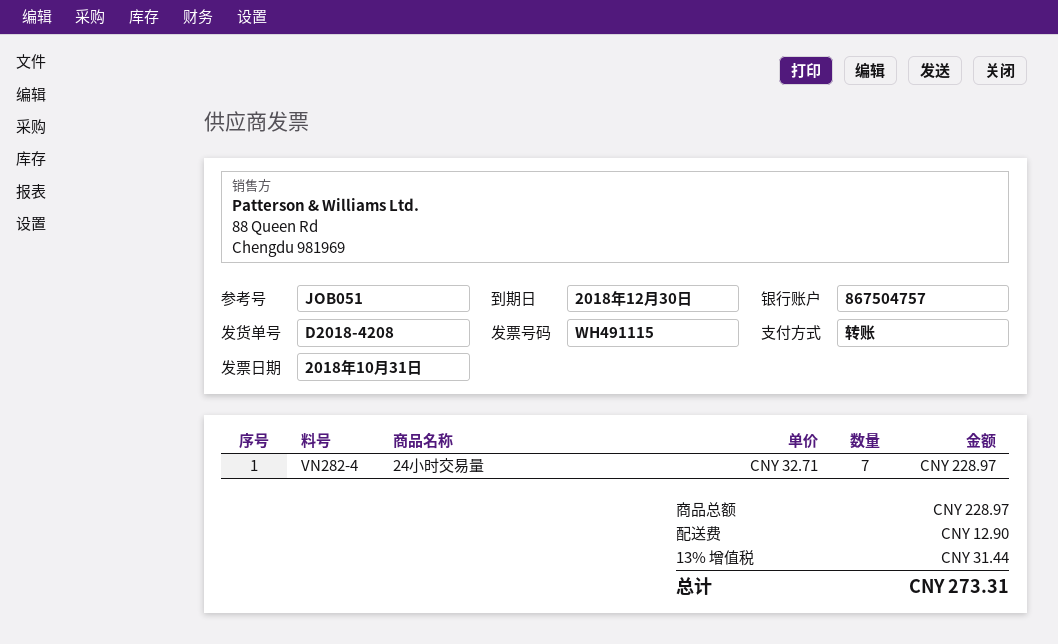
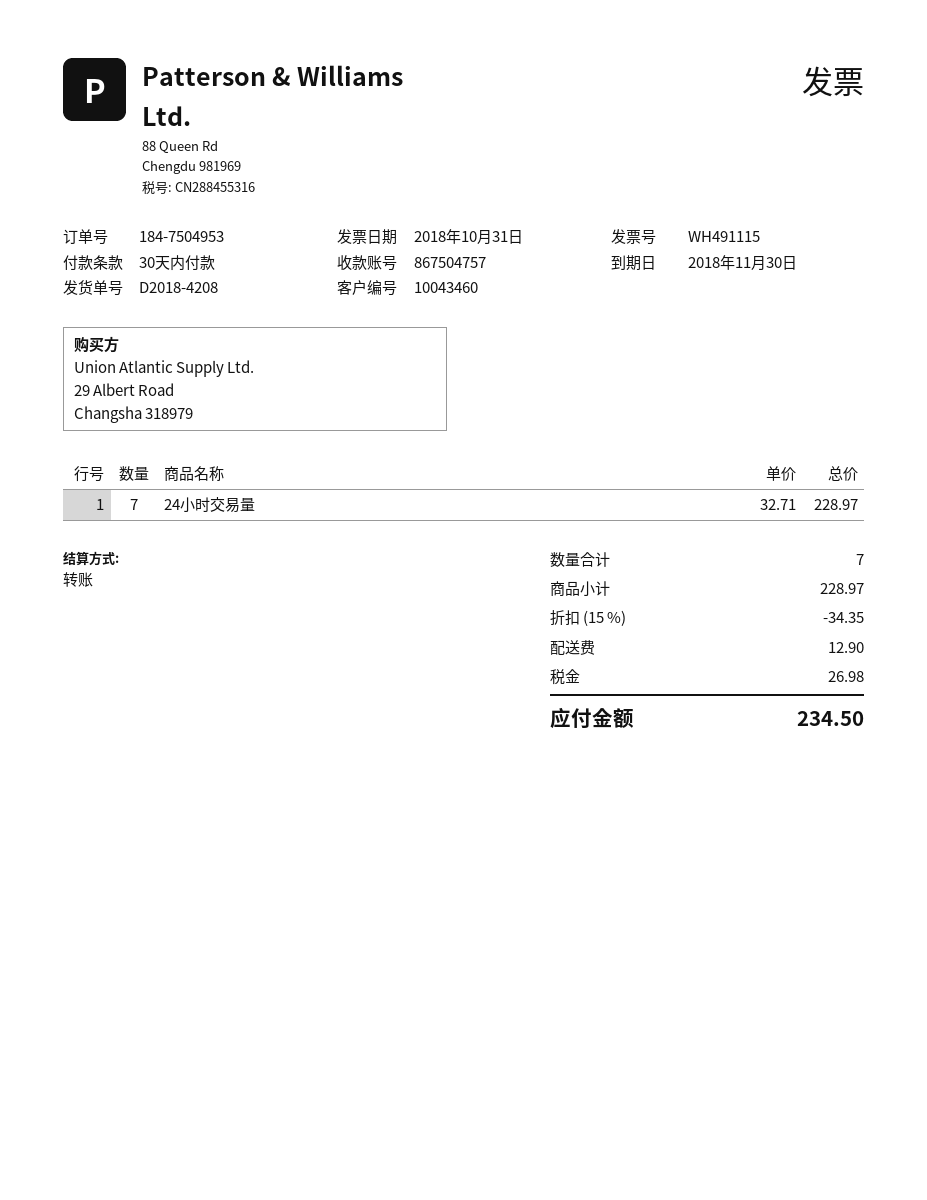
due date: 2018-12-30 -> 2018-11-30
discount: none -> 15% = 34.35
tax: 31.44 -> 26.98
total: 273.31 -> 234.50

